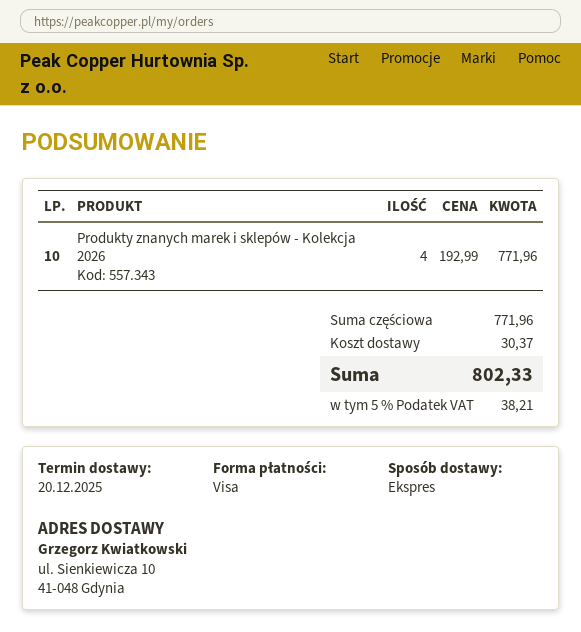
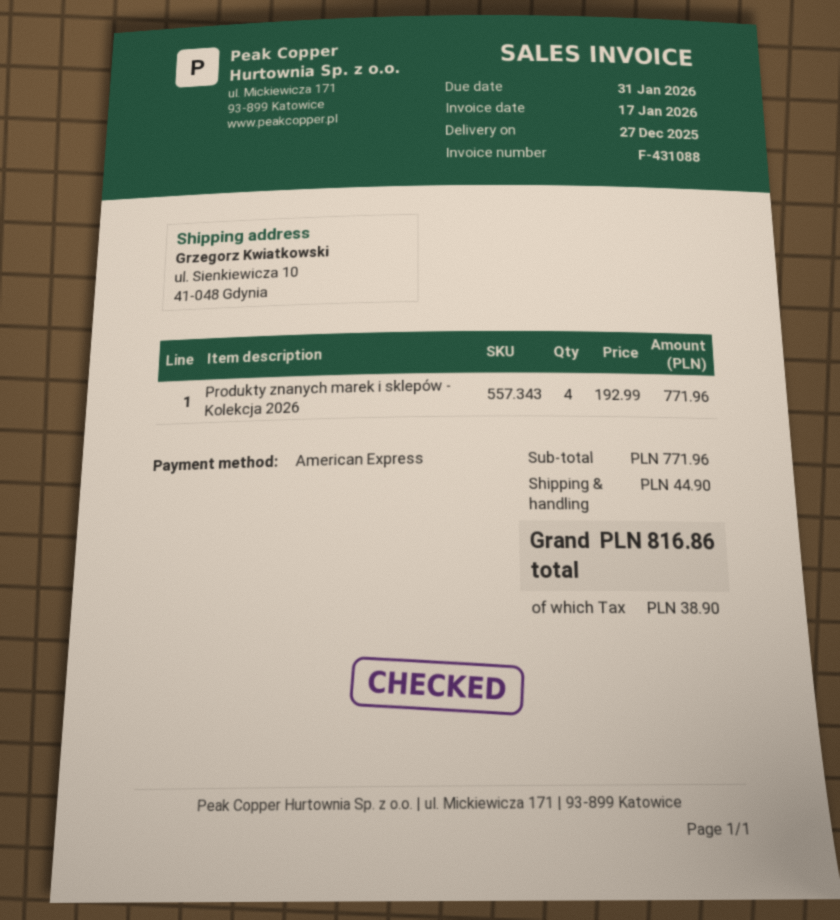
delivery date: 2025-12-20 -> 2025-12-27
payment method: Visa -> American Express
shipping: 30.37 -> 44.90
tax: 38.21 -> 38.90
total: 802.33 -> 816.86

